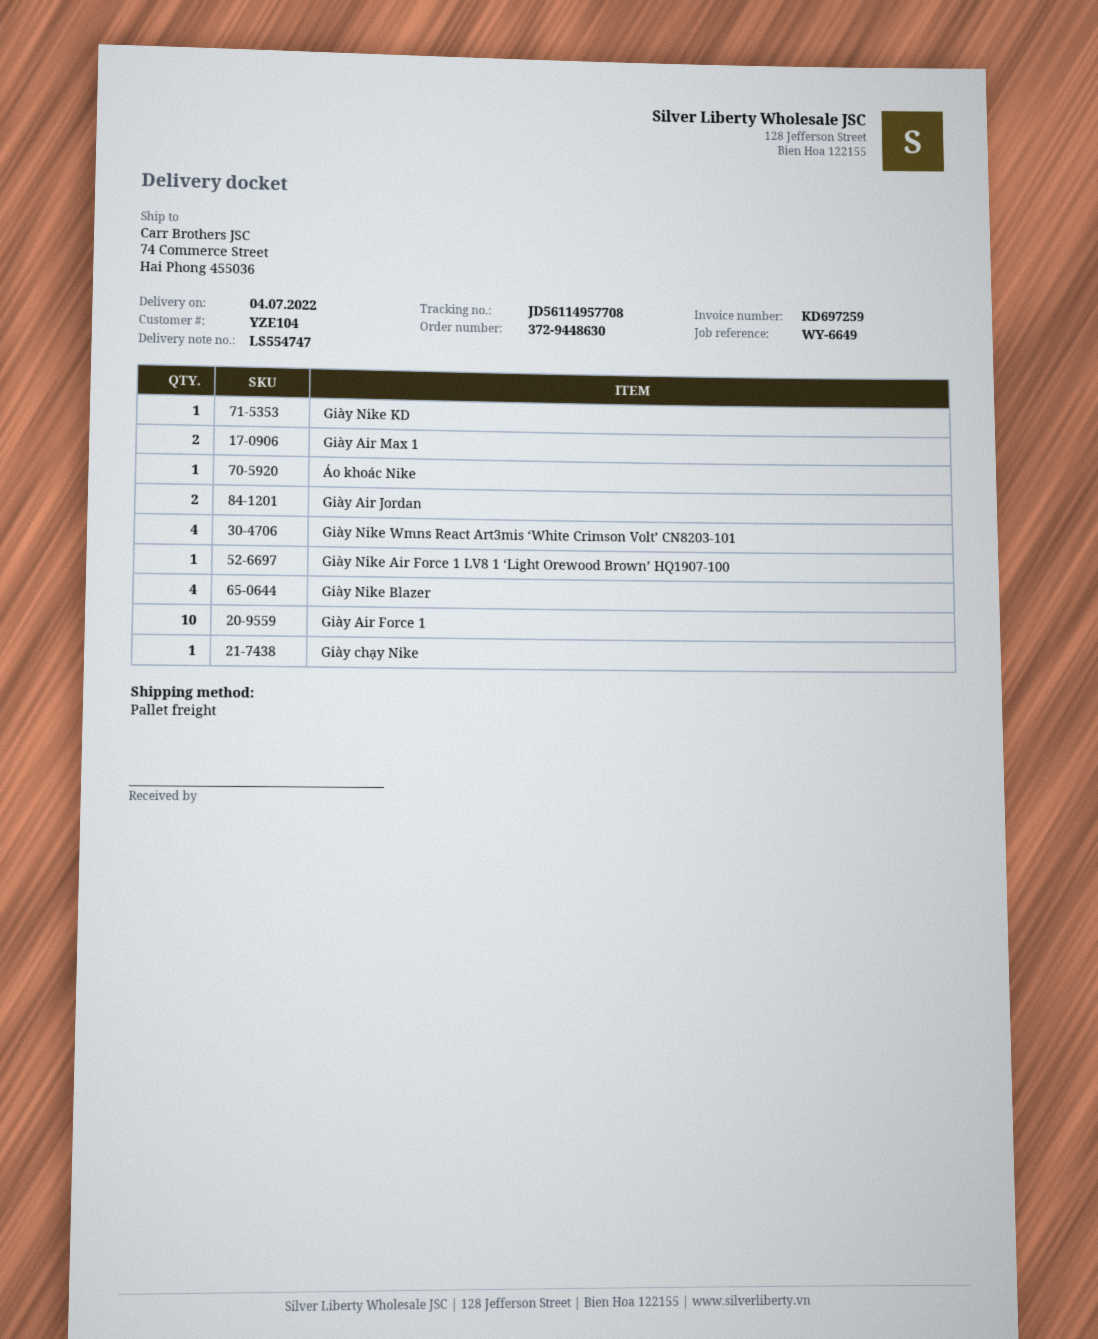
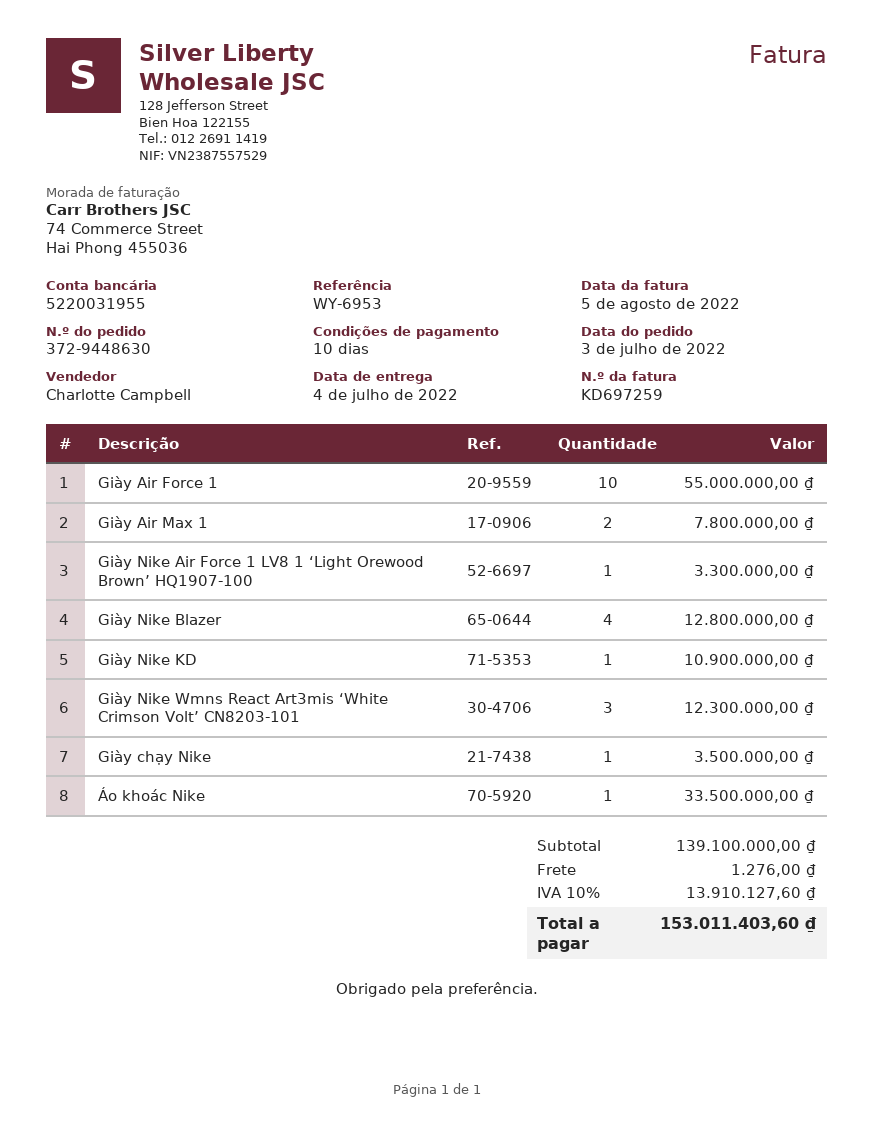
reference: WY-6649 -> WY-6953
Giày Air Jordan: 2 -> none
Giày Nike Wmns React Art3mis ‘White Crimson Volt’ CN8203-101: 4 -> 3

